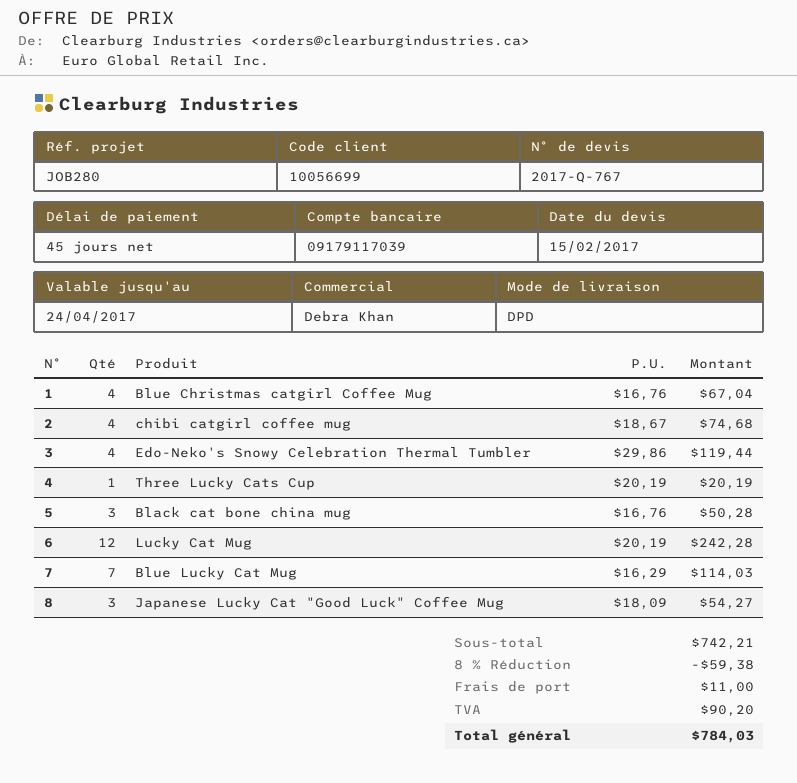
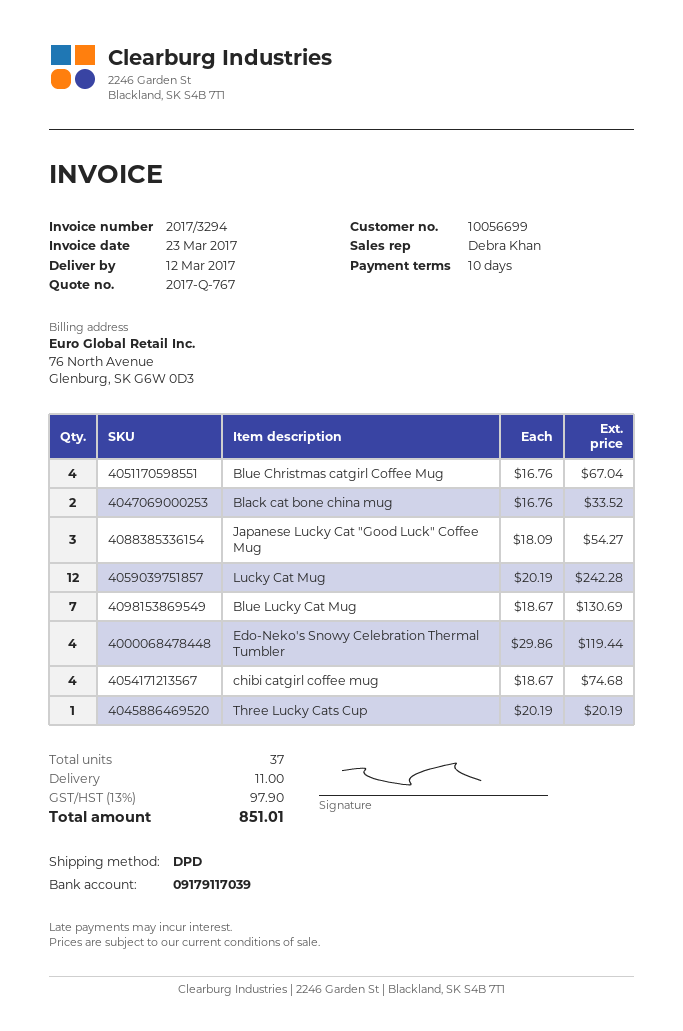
payment terms: 45 days -> 10 days
Black cat bone china mug: 3 x 16.76 = 50.28 -> 2 x 16.76 = 33.52
Blue Lucky Cat Mug: 7 x 16.29 = 114.03 -> 7 x 18.67 = 130.69
discount: 8% = 59.38 -> none
tax: 90.20 -> 97.90
total: 784.03 -> 851.01

